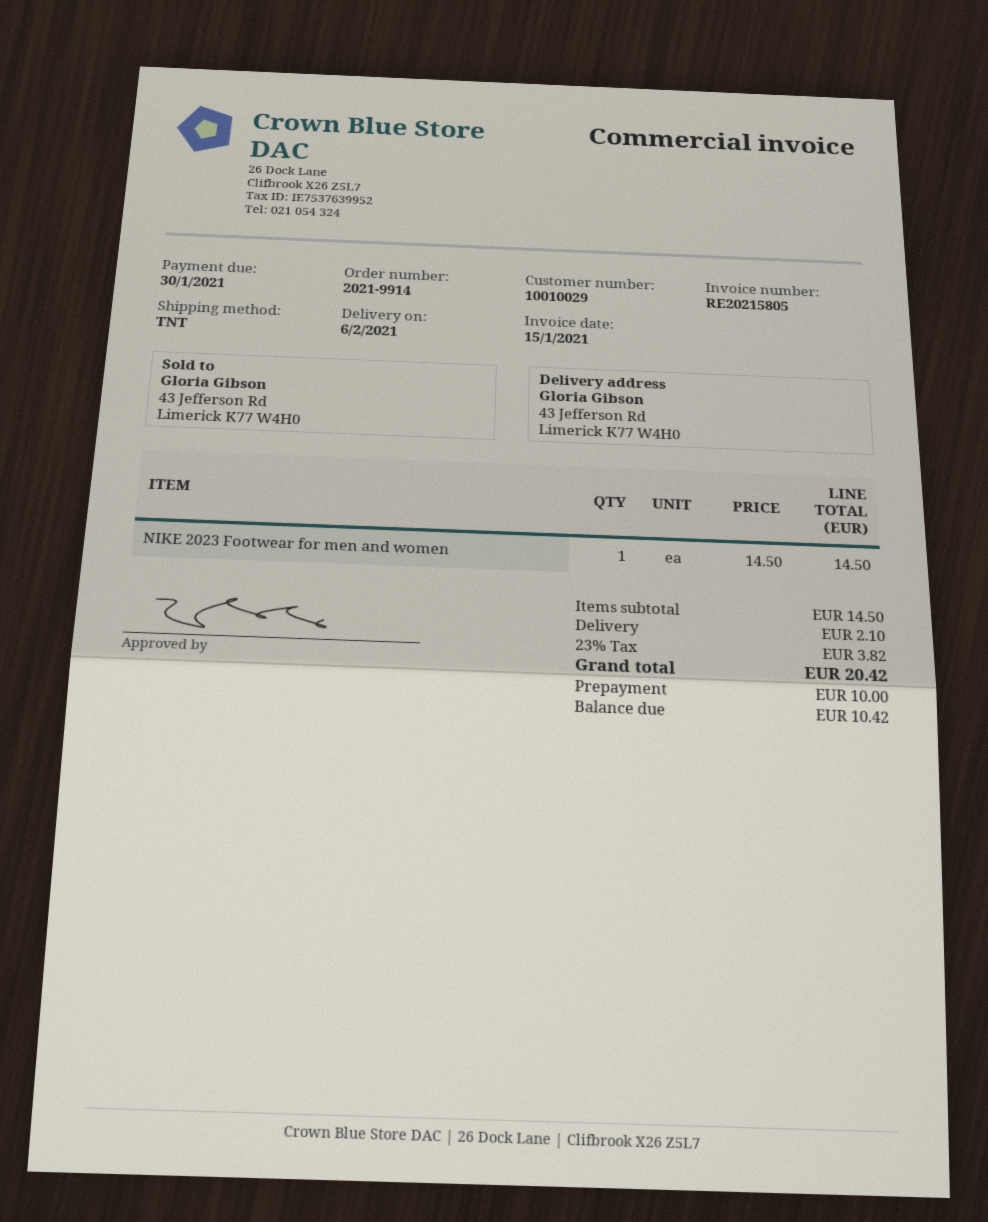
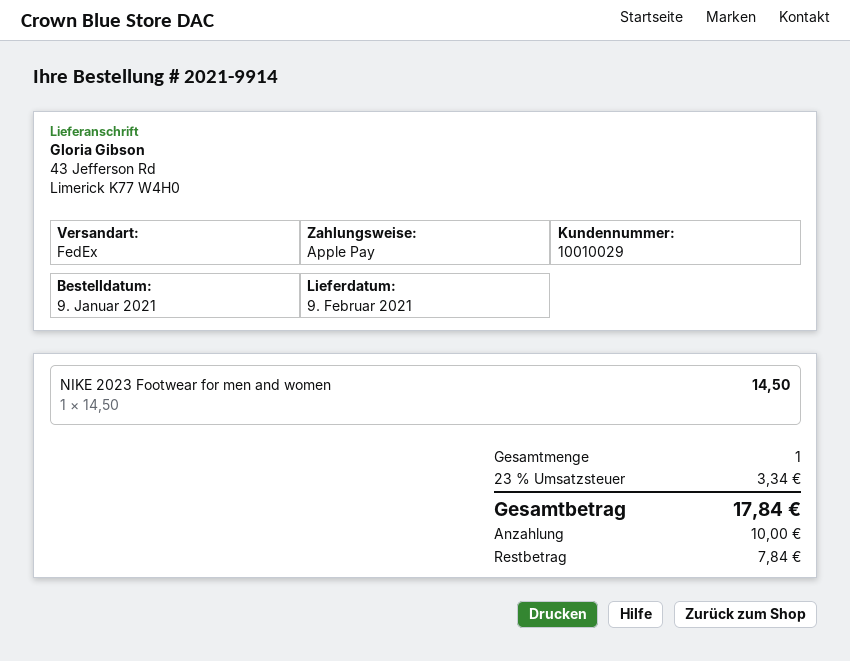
delivery date: 2021-02-06 -> 2021-02-09
shipping method: TNT -> FedEx
shipping: 2.10 -> none
tax: 23% = 3.82 -> 23% = 3.34
total: 20.42 -> 17.84
balance: 10.42 -> 7.84

